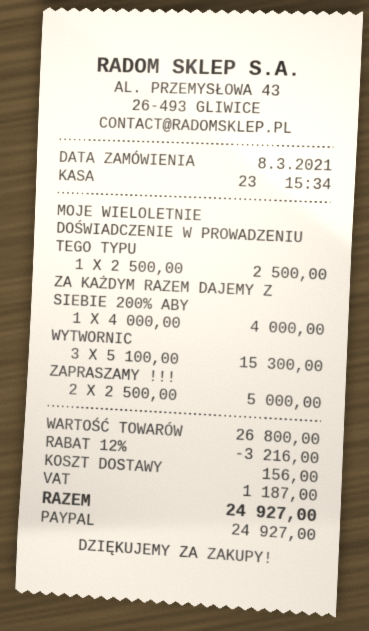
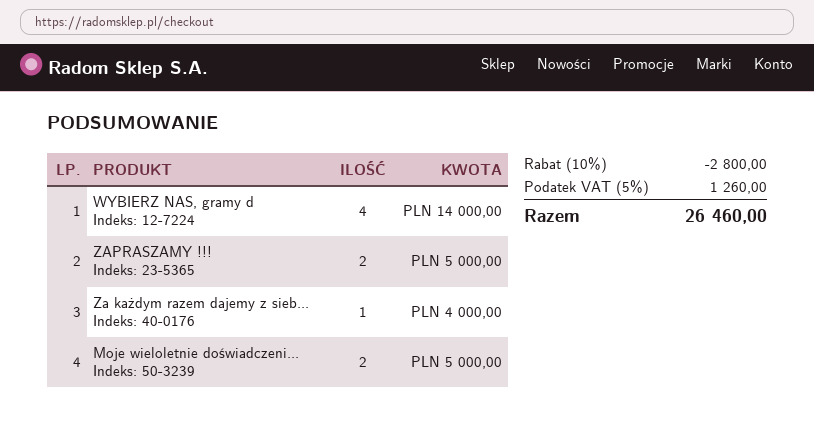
MOJE WIELOLETNIE DOŚWIADCZENIE W PROWADZENIU TEGO TYPU: 1 for 2500.00 -> 2 for 5000.00
WYTWORNIC: 3 for 15300.00 -> none
WYBIERZ NAS, gramy d: none -> 4 for 14000.00
discount: 12% = 3216.00 -> 10% = 2800.00
shipping: 156.00 -> none
tax: 1187.00 -> 1260.00
total: 24927.00 -> 26460.00

